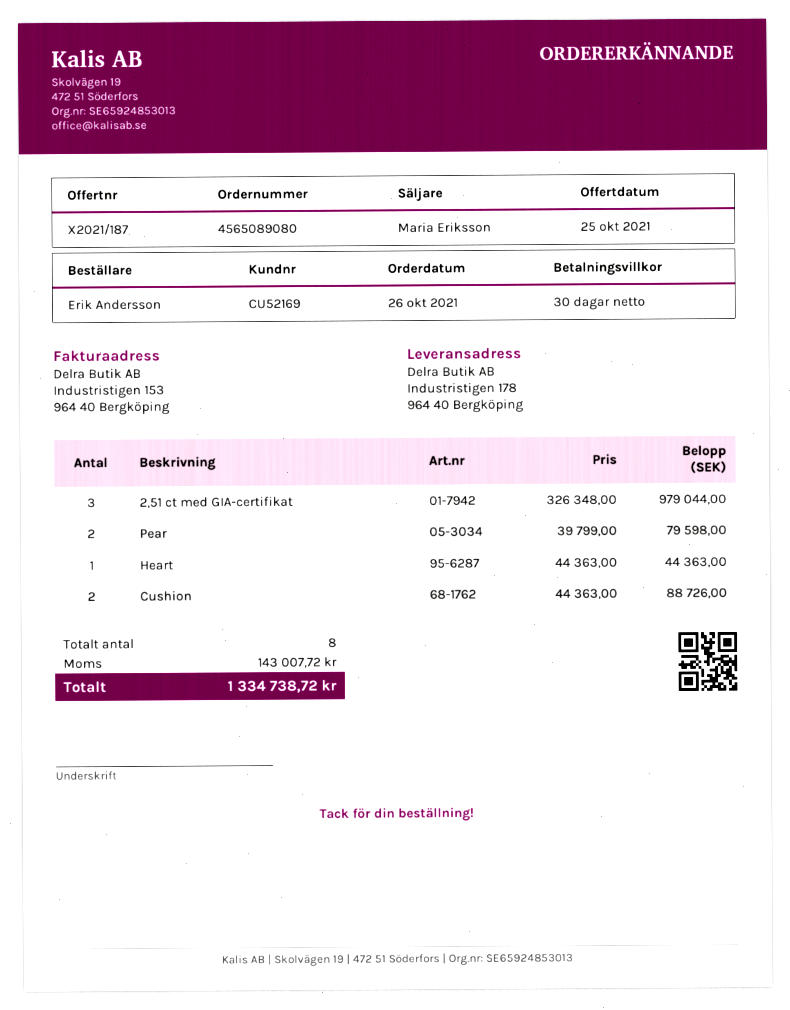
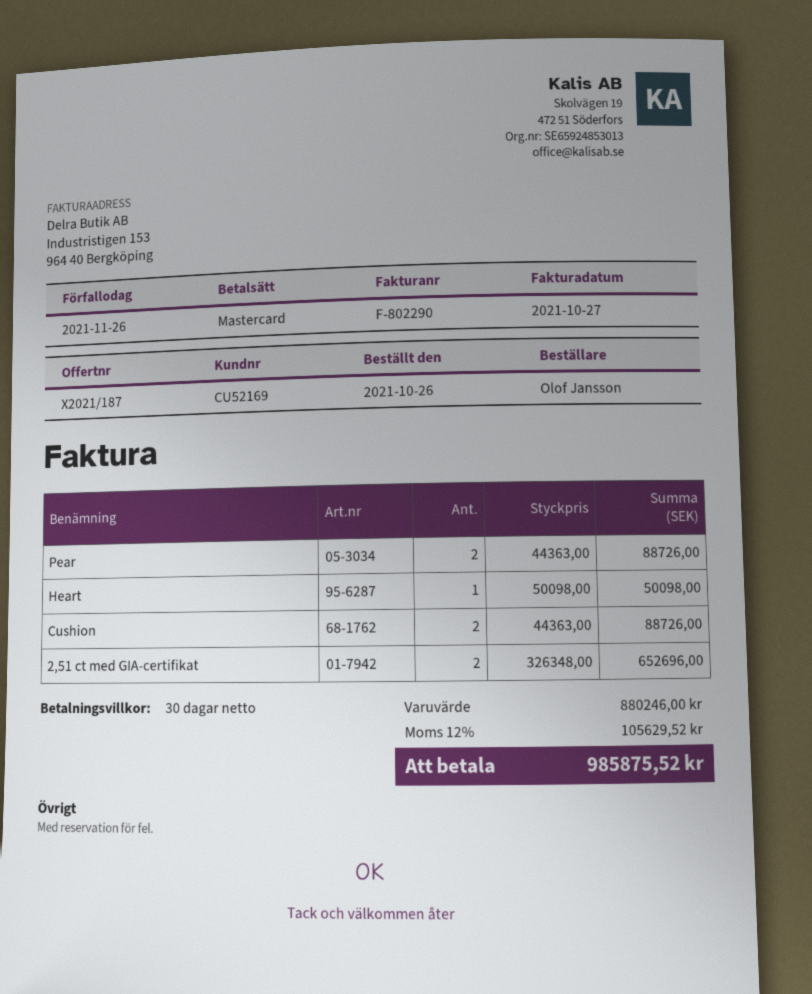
ordered by: Erik Andersson -> Olof Jansson
2,51 ct med GIA-certifikat: 3 x 326348.00 = 979044.00 -> 2 x 326348.00 = 652696.00
Pear: 2 x 39799.00 = 79598.00 -> 2 x 44363.00 = 88726.00
Heart: 1 x 44363.00 = 44363.00 -> 1 x 50098.00 = 50098.00
tax: 143007.72 -> 105629.52
total: 1334738.72 -> 985875.52

